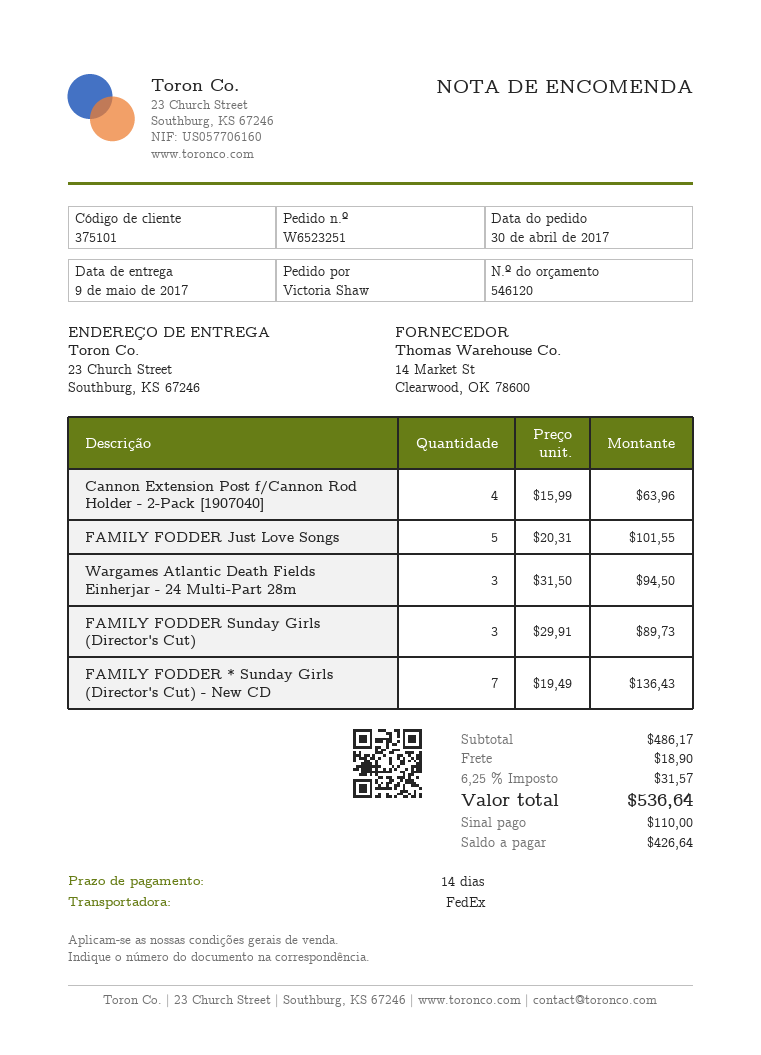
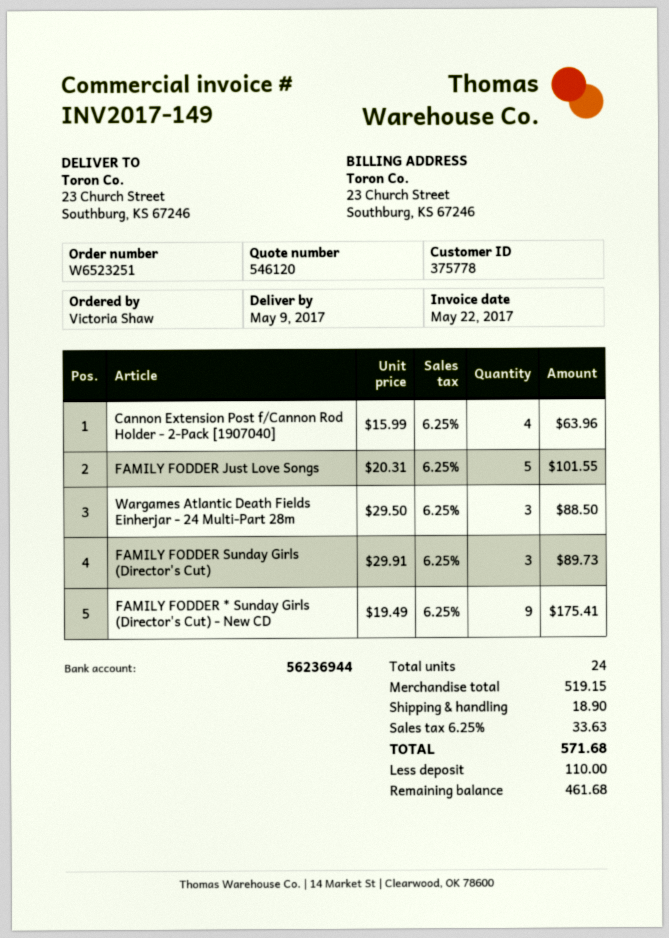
customer number: 375101 -> 375778
Wargames Atlantic Death Fields Einherjar - 24 Multi-Part 28m: 3 x 31.50 = 94.50 -> 3 x 29.50 = 88.50
FAMILY FODDER * Sunday Girls (Director's Cut) - New CD: 7 x 19.49 = 136.43 -> 9 x 19.49 = 175.41
subtotal: 486.17 -> 519.15
tax: 6.25% = 31.57 -> 6.25% = 33.63
total: 536.64 -> 571.68
balance: 426.64 -> 461.68

